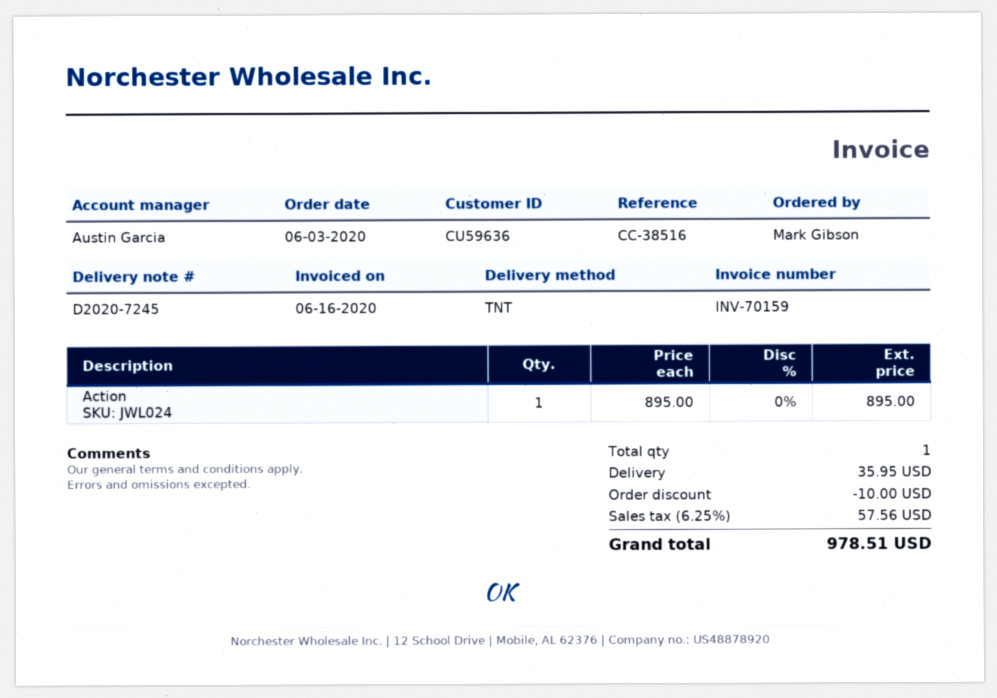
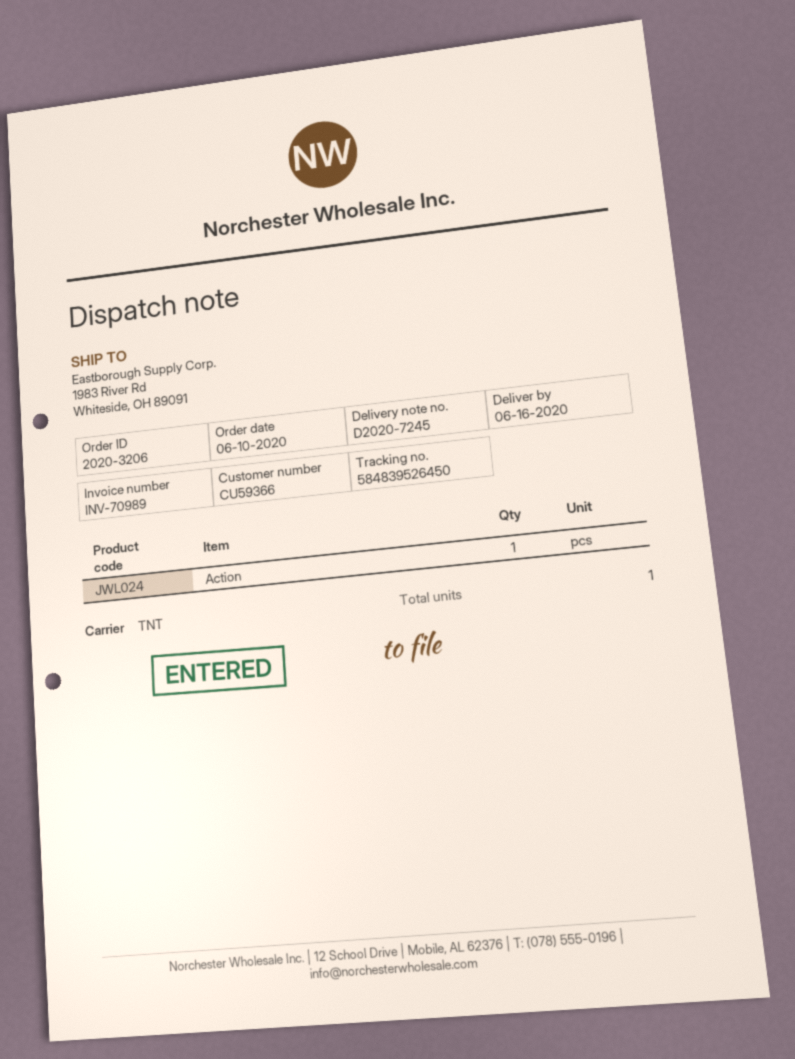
order date: 2020-06-03 -> 2020-06-10
invoice number: INV-70159 -> INV-70989
customer number: CU59636 -> CU59366

